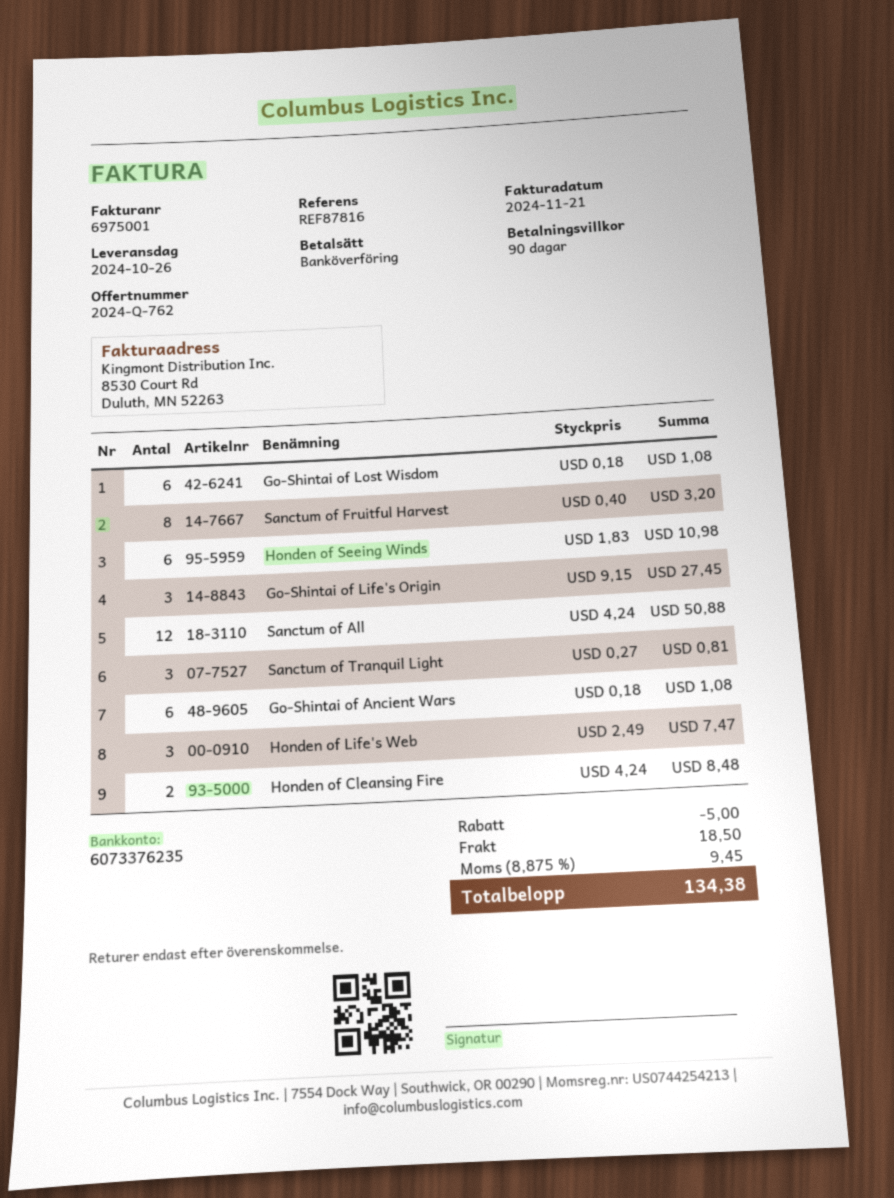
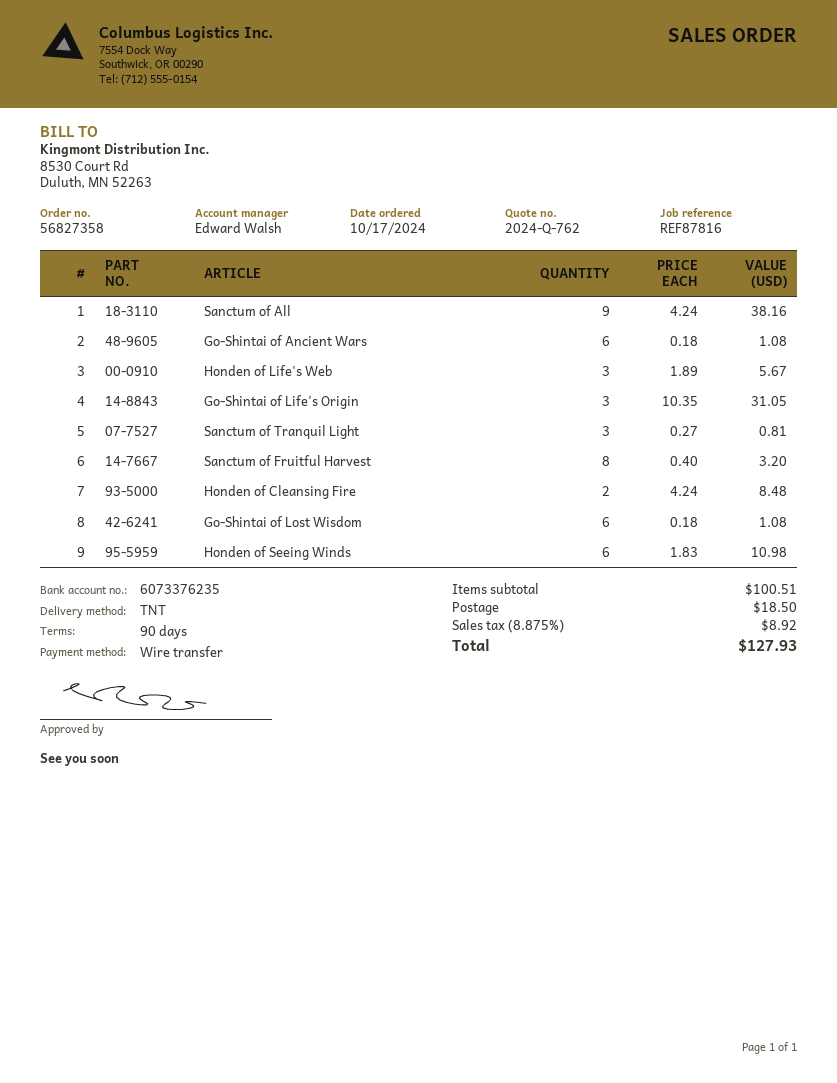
Go-Shintai of Life's Origin: 3 x 9.15 = 27.45 -> 3 x 10.35 = 31.05
Sanctum of All: 12 x 4.24 = 50.88 -> 9 x 4.24 = 38.16
Honden of Life's Web: 3 x 2.49 = 7.47 -> 3 x 1.89 = 5.67
discount: 5.00 -> none
tax: 8.875% = 9.45 -> 8.875% = 8.92
total: 134.38 -> 127.93

